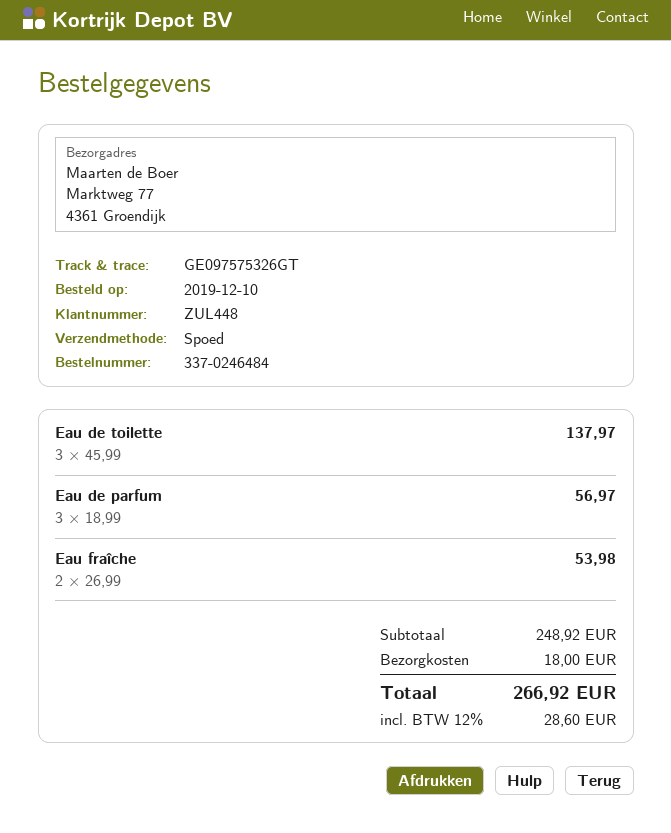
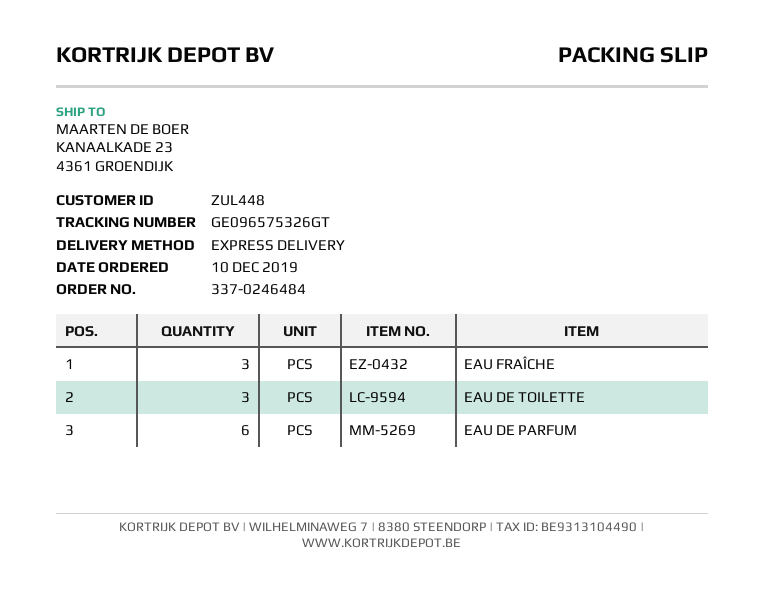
tracking number: GE097575326GT -> GE096575326GT
ship to: Marktweg 77, 4361 Groendijk -> KANAALKADE 23, 4361 GROENDIJK
Eau de parfum: 3 -> 6
Eau fraîche: 2 -> 3

